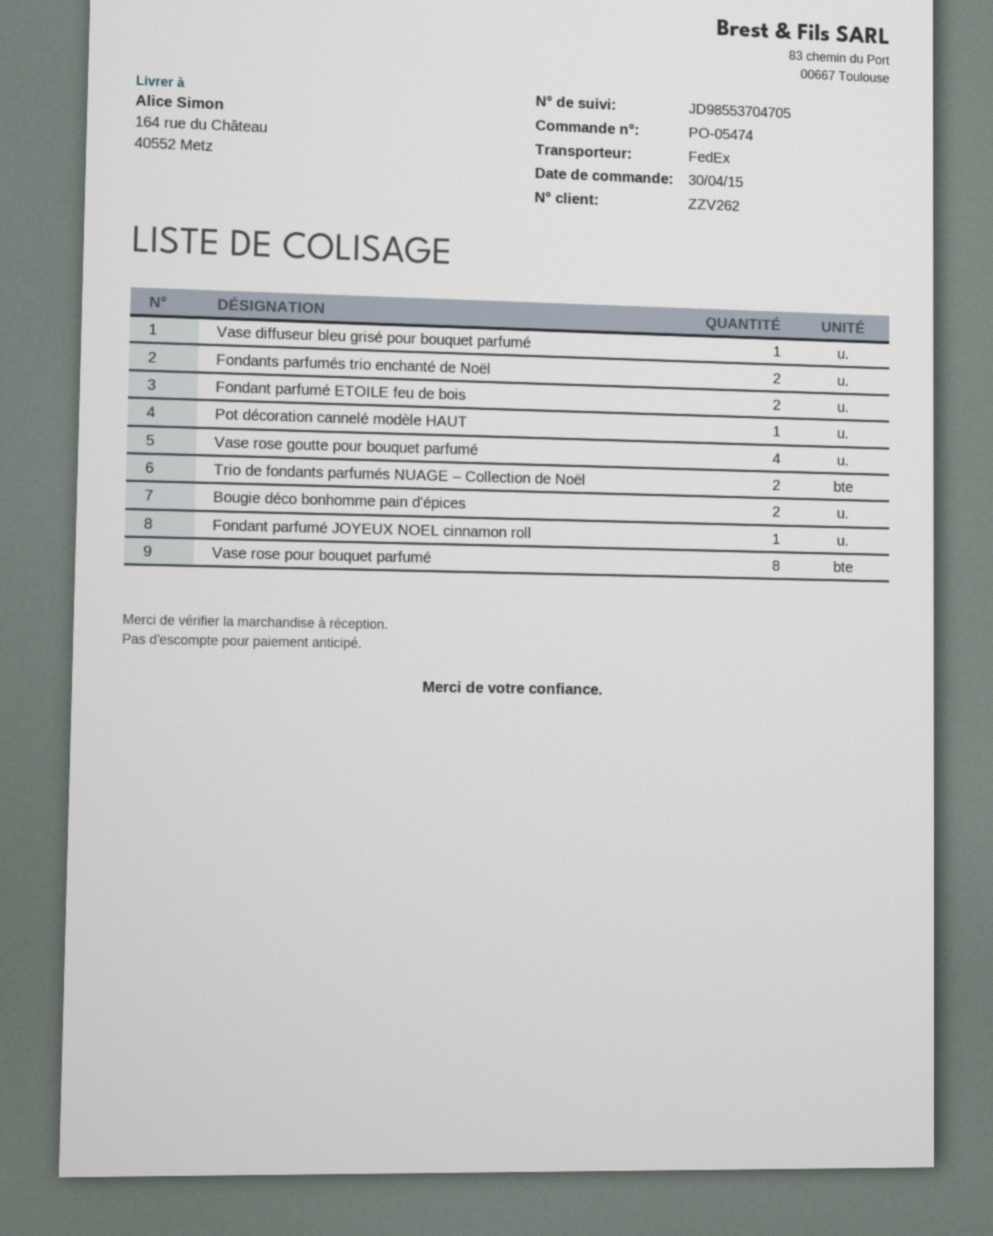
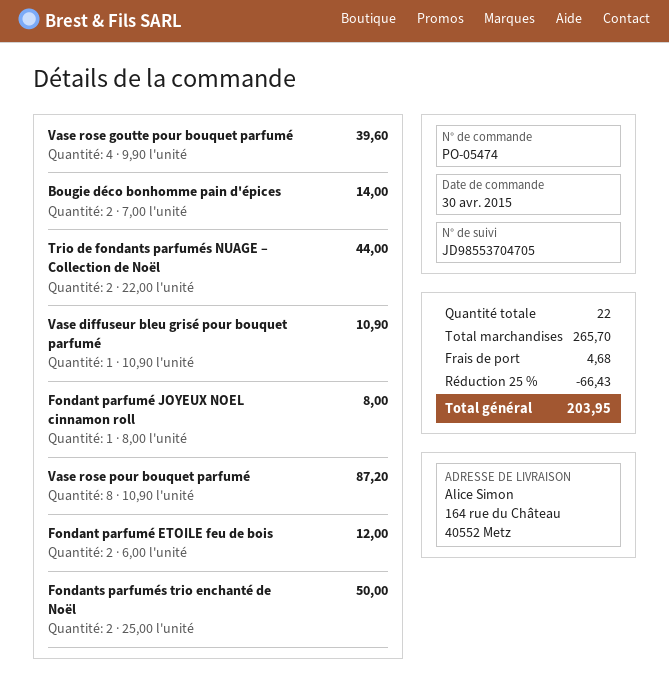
Pot décoration cannelé modèle HAUT: 1 -> none

